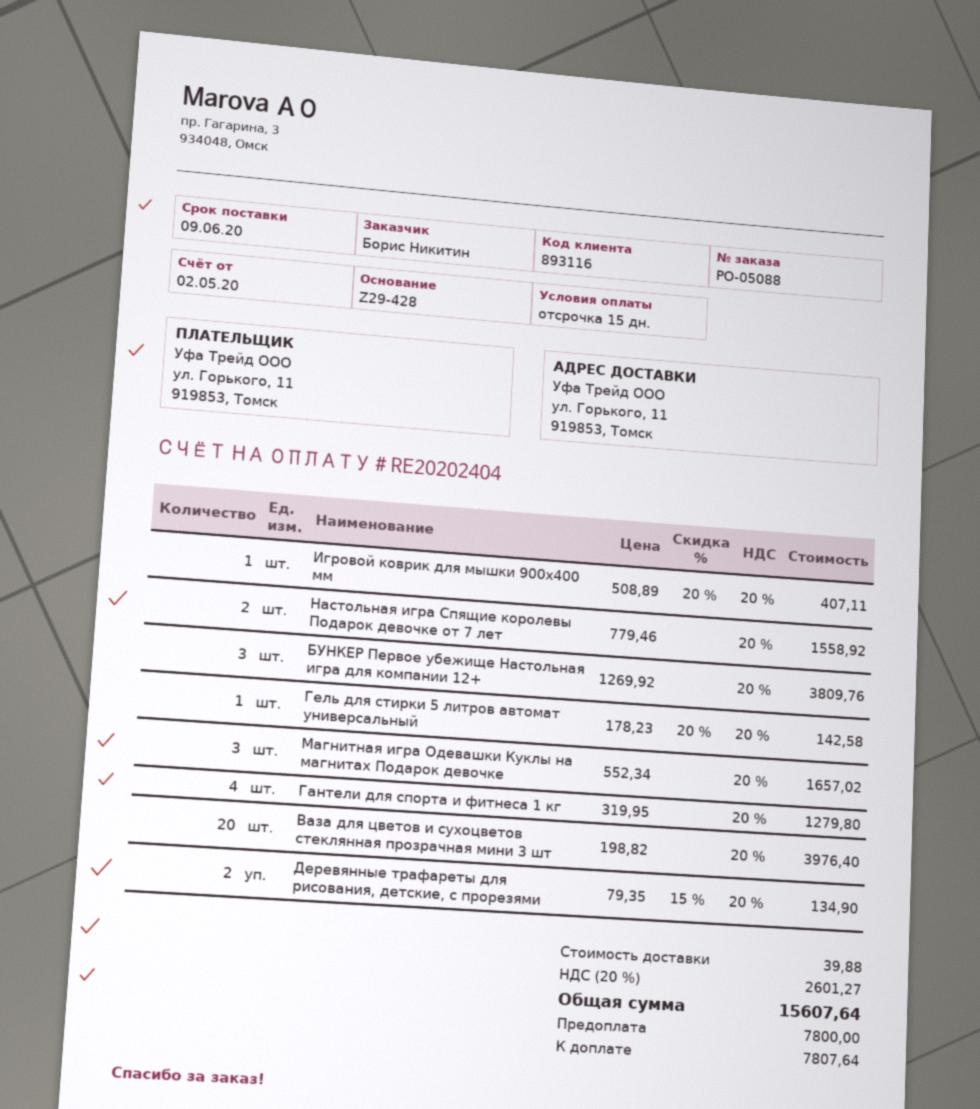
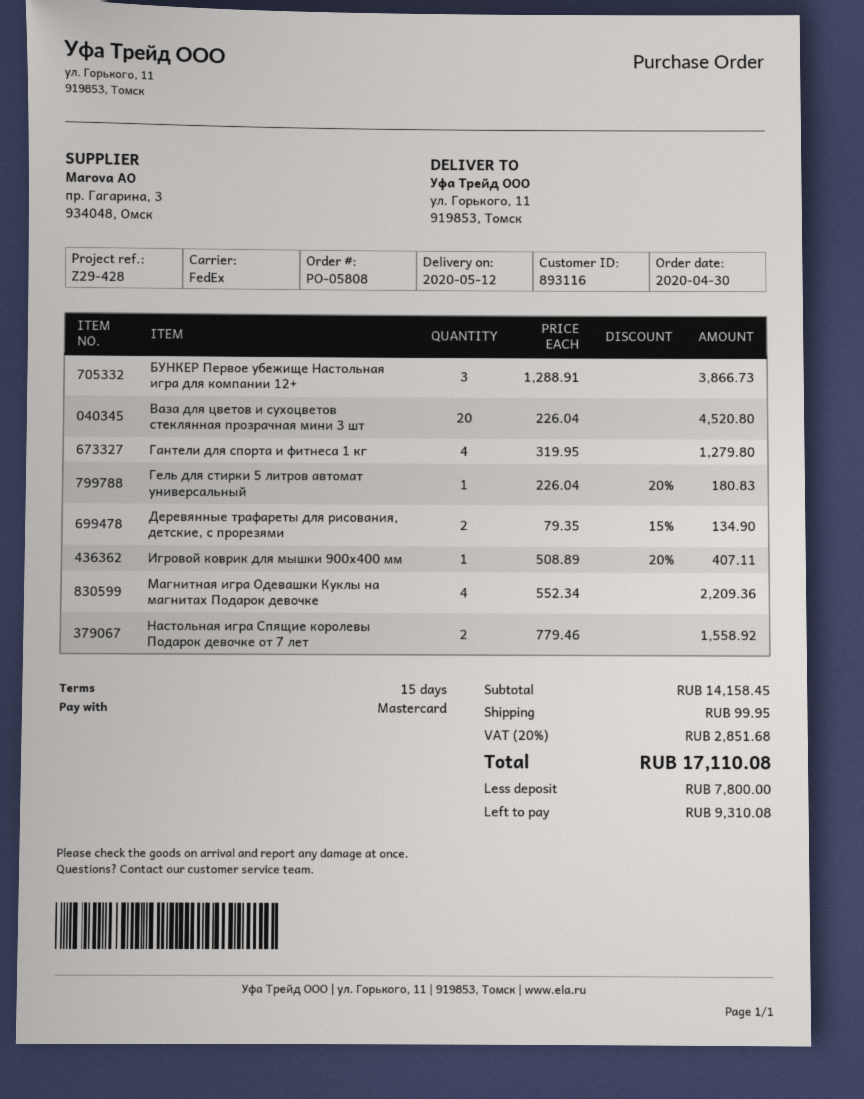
order number: PO-05088 -> PO-05808
delivery date: 2020-06-09 -> 2020-05-12
БУНКЕР Первое убежище Настольная игра для компании 12+: 3 x 1269.92 = 3809.76 -> 3 x 1288.91 = 3866.73
Гель для стирки 5 литров автомат универсальный: 1 x 178.23 - 20% = 142.58 -> 1 x 226.04 - 20% = 180.83
Магнитная игра Одевашки Куклы на магнитах Подарок девочке: 3 x 552.34 = 1657.02 -> 4 x 552.34 = 2209.36
Ваза для цветов и сухоцветов стеклянная прозрачная мини 3 шт: 20 x 198.82 = 3976.40 -> 20 x 226.04 = 4520.80
shipping: 39.88 -> 99.95
tax: 20% = 2601.27 -> 20% = 2851.68
total: 15607.64 -> 17110.08
balance: 7807.64 -> 9310.08

